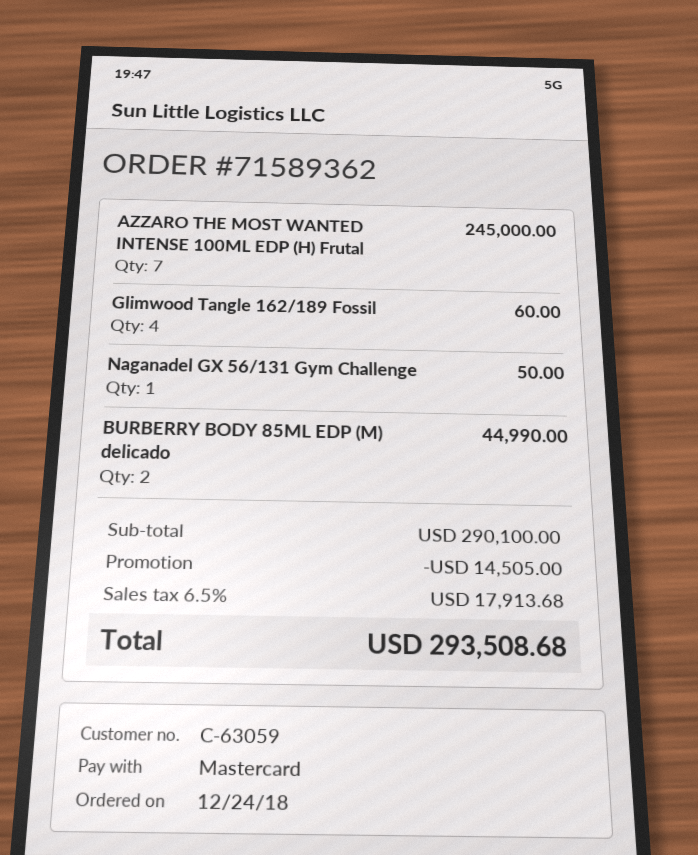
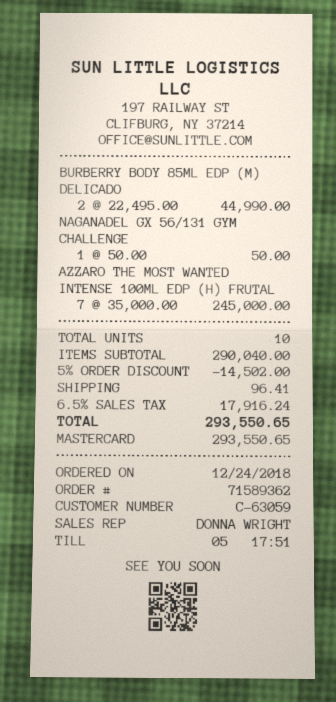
Glimwood Tangle 162/189 Fossil: 4 for 60.00 -> none
subtotal: 290100.00 -> 290040.00
discount: 14505.00 -> 14502.00
shipping: none -> 96.41
tax: 6.5% = 17913.68 -> 6.5% = 17916.24
total: 293508.68 -> 293550.65

